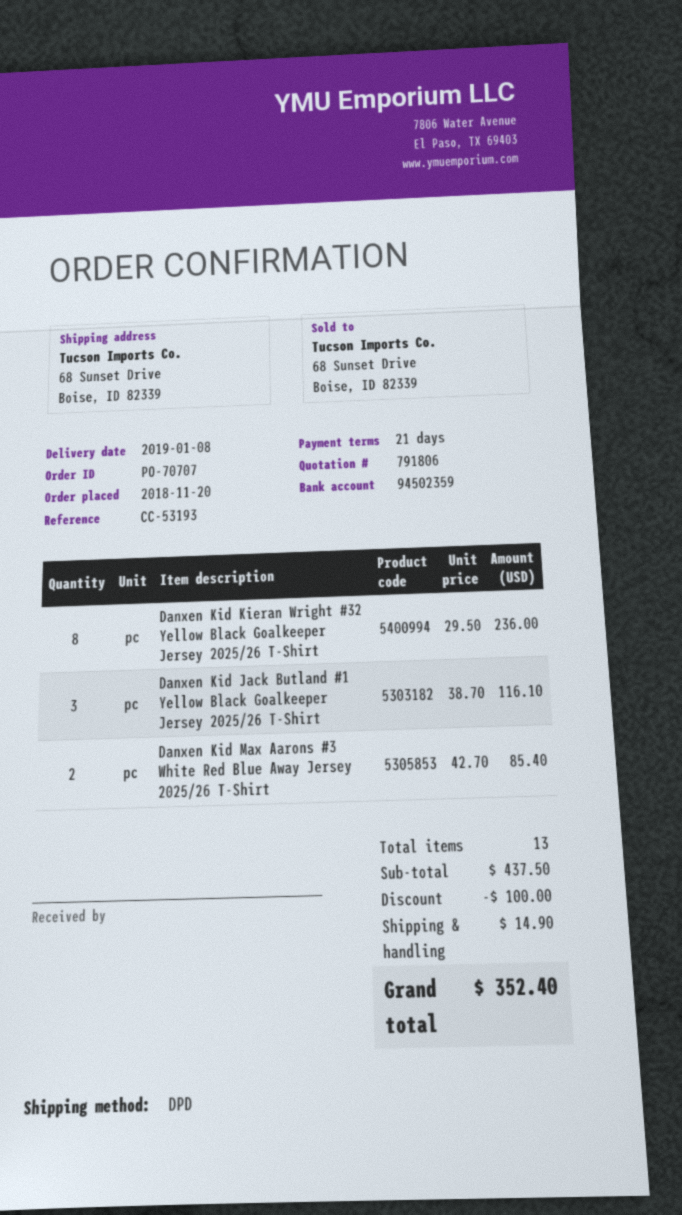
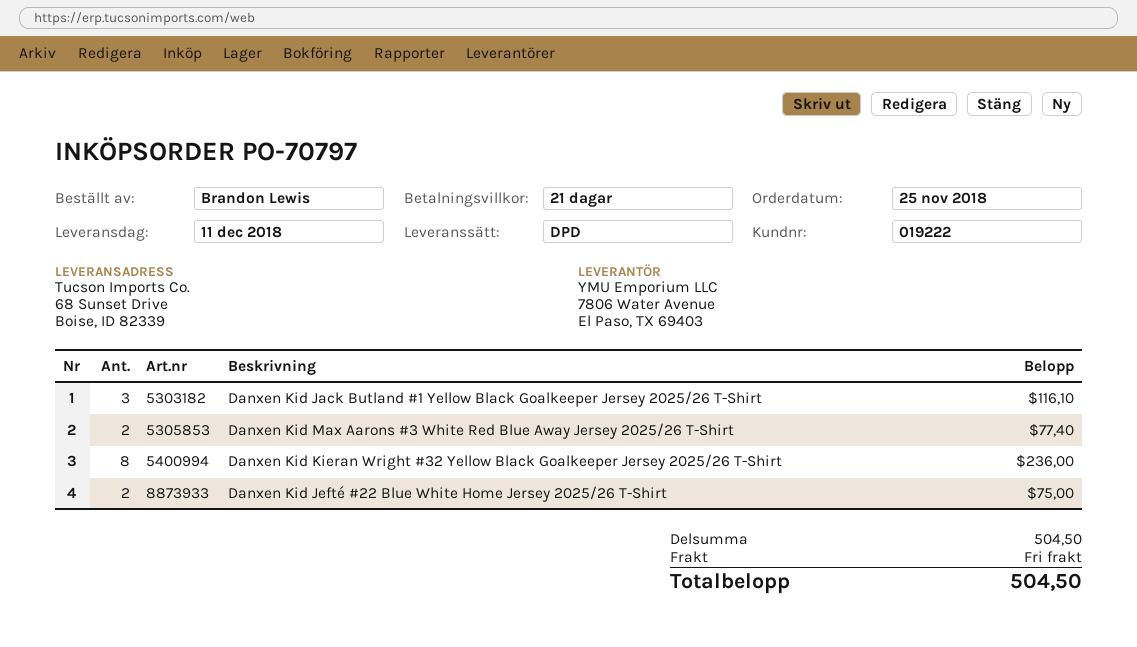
order number: PO-70707 -> PO-70797
order date: 2018-11-20 -> 2018-11-25
delivery date: 2019-01-08 -> 2018-12-11
Danxen Kid Max Aarons #3 White Red Blue Away Jersey 2025/26 T-Shirt: 2 for 85.40 -> 2 for 77.40
Danxen Kid Jefté #22 Blue White Home Jersey 2025/26 T-Shirt: none -> 2 for 75.00
subtotal: 437.50 -> 504.50
discount: 100.00 -> none
shipping: 14.90 -> 0.00
total: 352.40 -> 504.50

